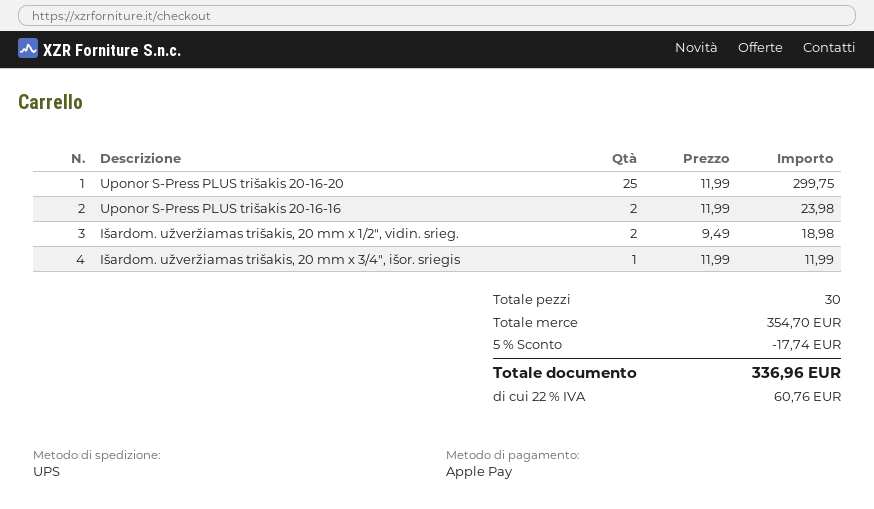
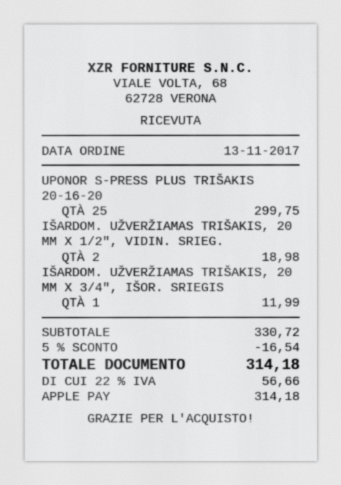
Uponor S-Press PLUS trišakis 20-16-16: 2 for 23.98 -> none
subtotal: 354.70 -> 330.72
discount: 5% = 17.74 -> 5% = 16.54
tax: 22% = 60.76 -> 22% = 56.66
total: 336.96 -> 314.18

